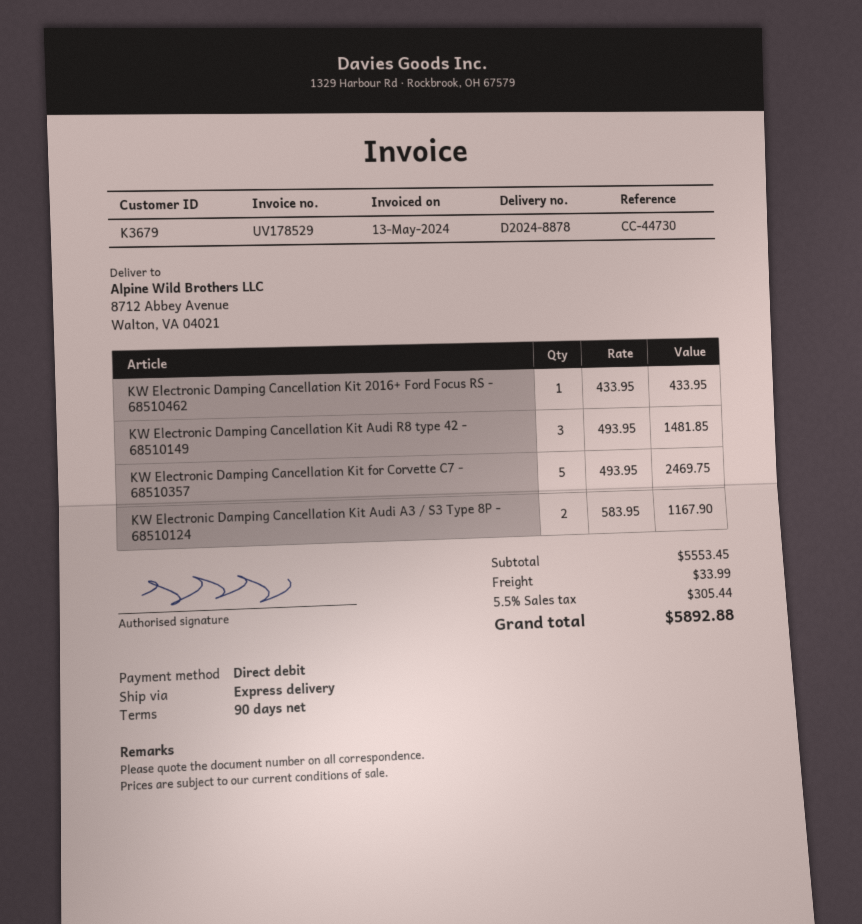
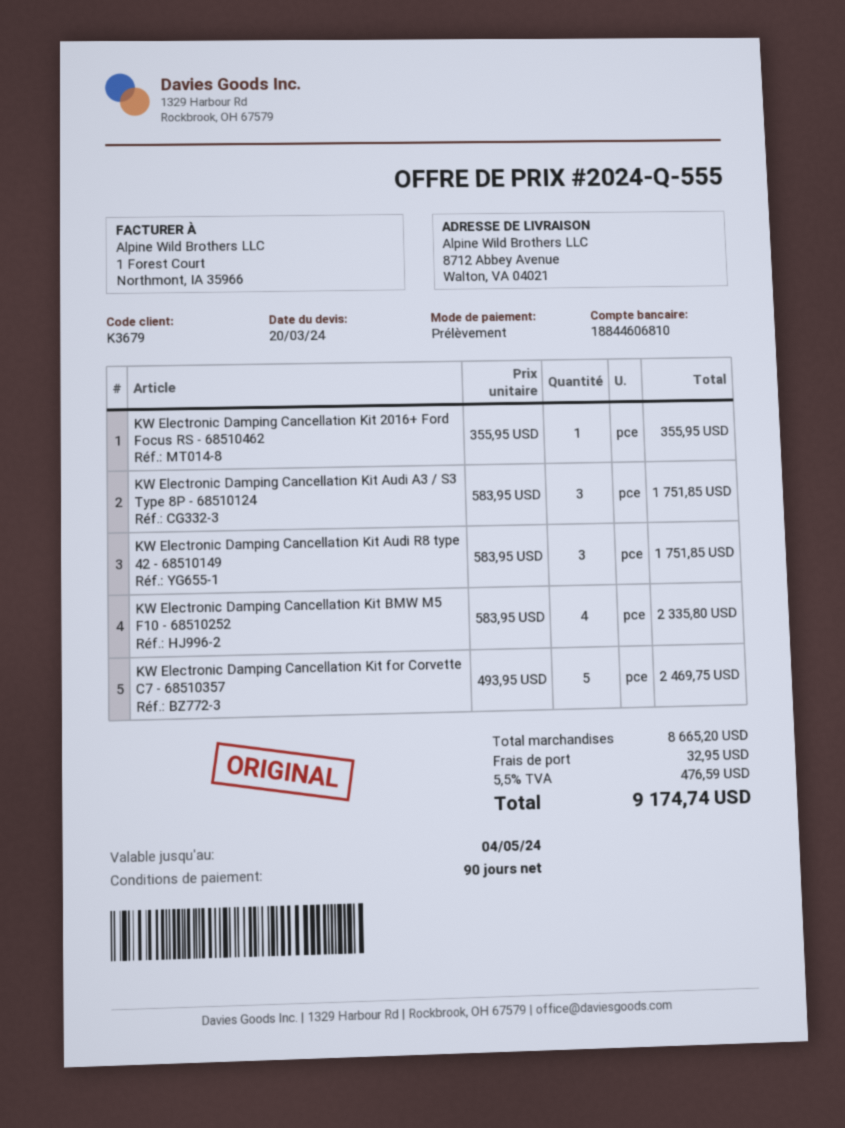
KW Electronic Damping Cancellation Kit 2016+ Ford Focus RS - 68510462: 1 x 433.95 = 433.95 -> 1 x 355.95 = 355.95
KW Electronic Damping Cancellation Kit Audi R8 type 42 - 68510149: 3 x 493.95 = 1481.85 -> 3 x 583.95 = 1751.85
KW Electronic Damping Cancellation Kit Audi A3 / S3 Type 8P - 68510124: 2 x 583.95 = 1167.90 -> 3 x 583.95 = 1751.85
KW Electronic Damping Cancellation Kit BMW M5 F10 - 68510252: none -> 4 x 583.95 = 2335.80
subtotal: 5553.45 -> 8665.20
shipping: 33.99 -> 32.95
tax: 5.5% = 305.44 -> 5.5% = 476.59
total: 5892.88 -> 9174.74

